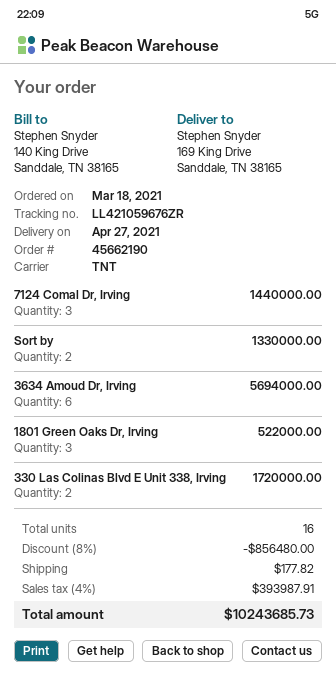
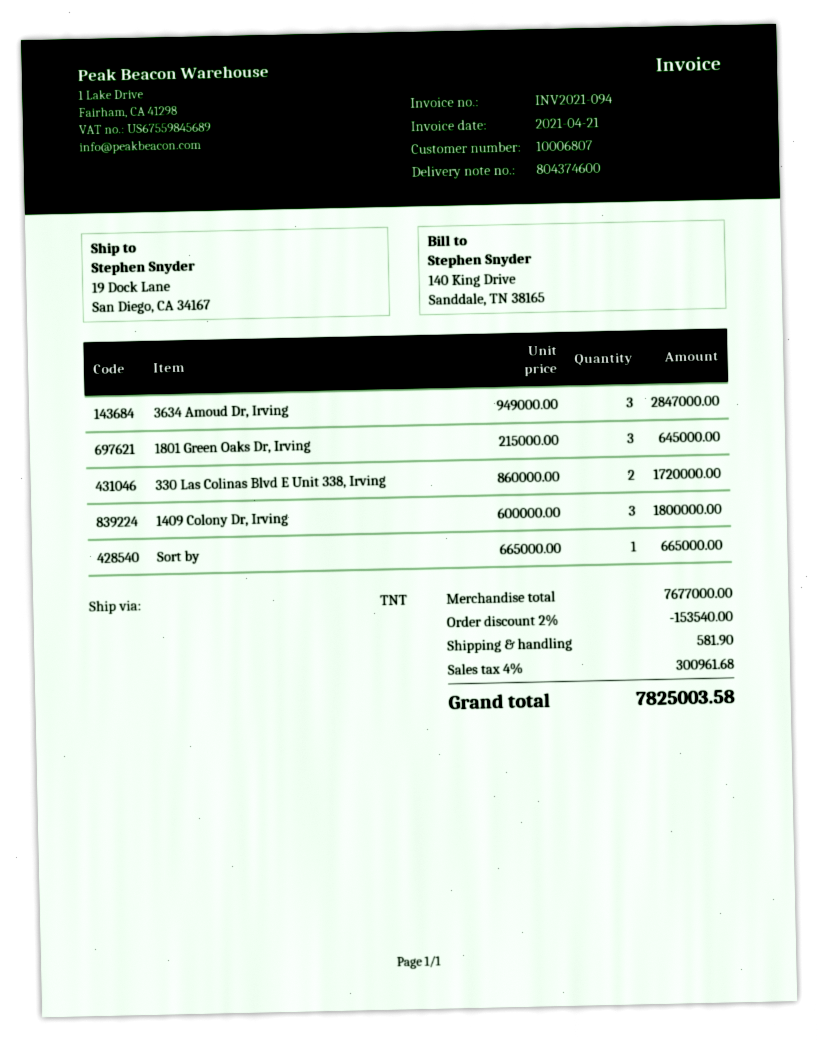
ship to: 169 King Drive, Sanddale, TN 38165 -> 19 Dock Lane, San Diego, CA 34167
7124 Comal Dr, Irving: 3 for 1440000.00 -> none
Sort by: 2 for 1330000.00 -> 1 for 665000.00
3634 Amoud Dr, Irving: 6 for 5694000.00 -> 3 for 2847000.00
1801 Green Oaks Dr, Irving: 3 for 522000.00 -> 3 for 645000.00
1409 Colony Dr, Irving: none -> 3 for 1800000.00
discount: 8% = 856480.00 -> 2% = 153540.00
shipping: 177.82 -> 581.90
tax: 4% = 393987.91 -> 4% = 300961.68
total: 10243685.73 -> 7825003.58

